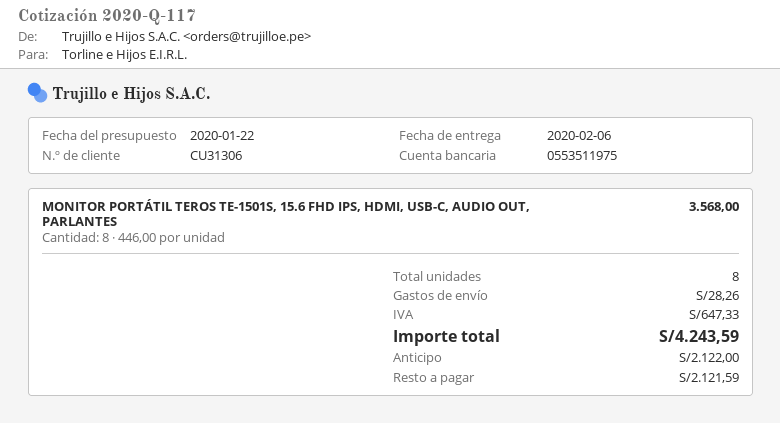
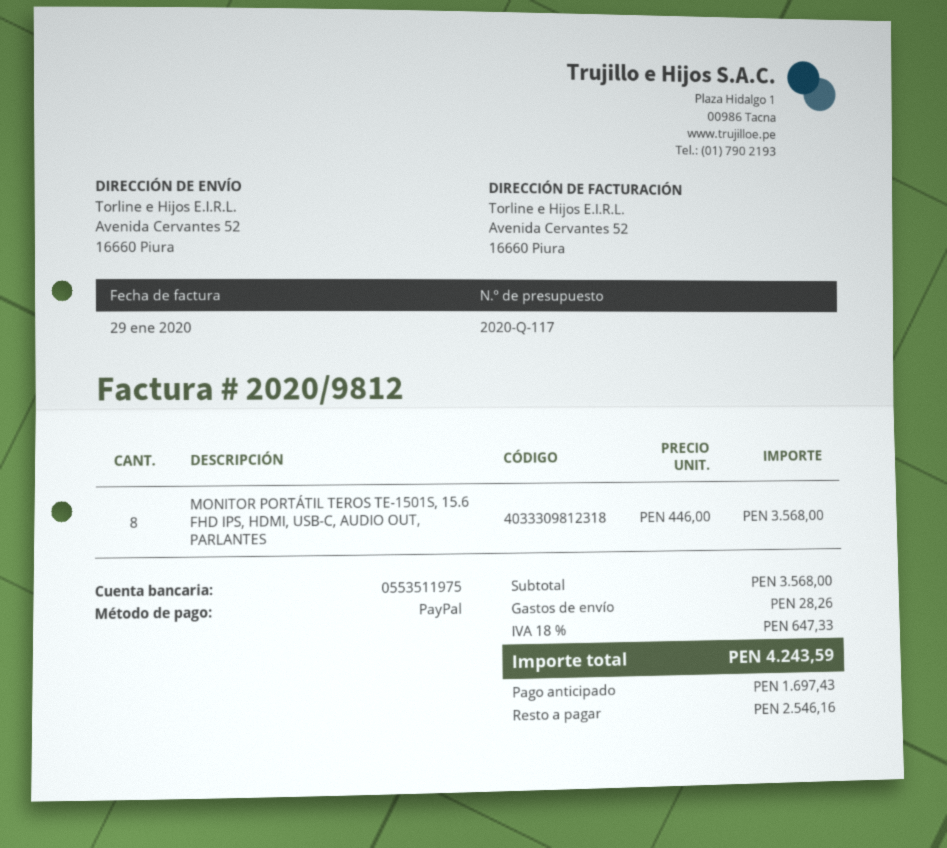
deposit: 2122.00 -> 1697.43
balance: 2121.59 -> 2546.16

